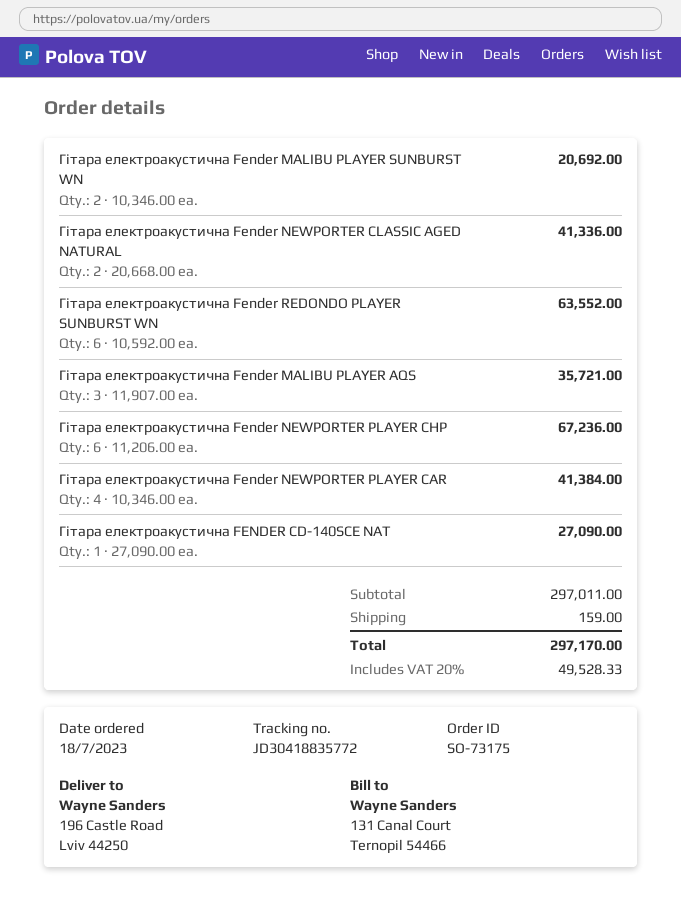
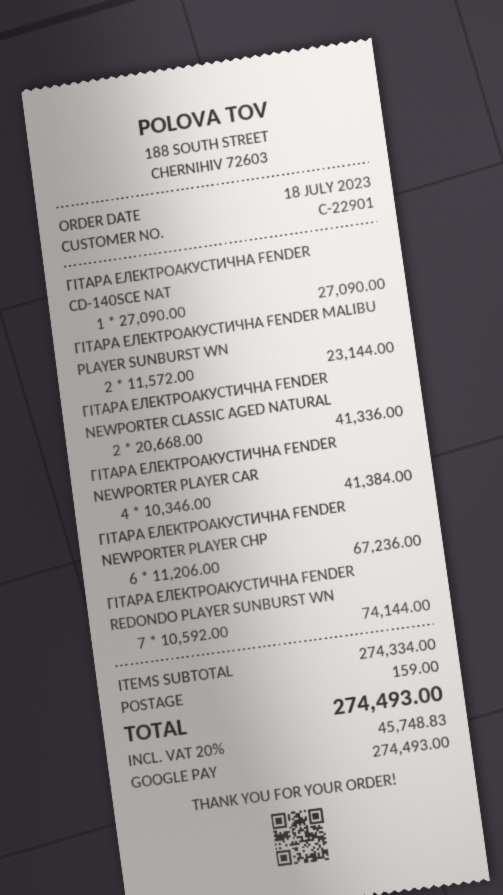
Гітара електроакустична Fender MALIBU PLAYER SUNBURST WN: 2 x 10346.00 = 20692.00 -> 2 x 11572.00 = 23144.00
Гітара електроакустична Fender REDONDO PLAYER SUNBURST WN: 6 x 10592.00 = 63552.00 -> 7 x 10592.00 = 74144.00
Гітара електроакустична Fender MALIBU PLAYER AQS: 3 x 11907.00 = 35721.00 -> none
subtotal: 297011.00 -> 274334.00
tax: 20% = 49528.33 -> 20% = 45748.83
total: 297170.00 -> 274493.00

